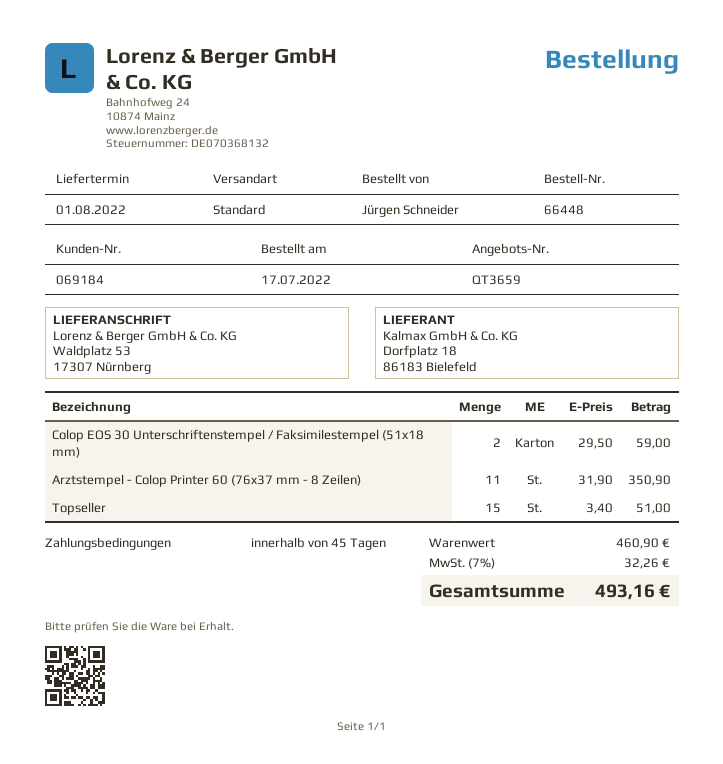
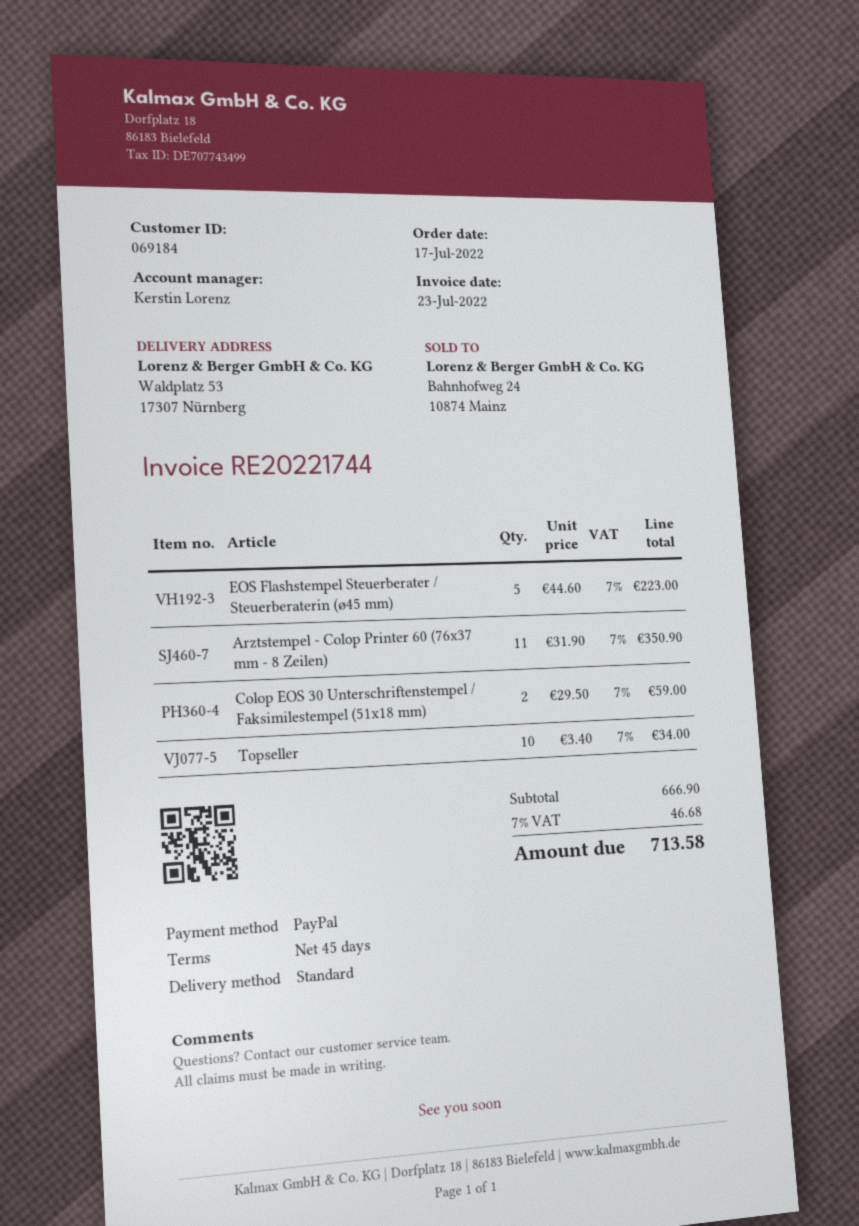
Topseller: 15 x 3.40 = 51.00 -> 10 x 3.40 = 34.00
EOS Flashstempel Steuerberater / Steuerberaterin (ø45 mm): none -> 5 x 44.60 = 223.00
subtotal: 460.90 -> 666.90
tax: 7% = 32.26 -> 7% = 46.68
total: 493.16 -> 713.58

